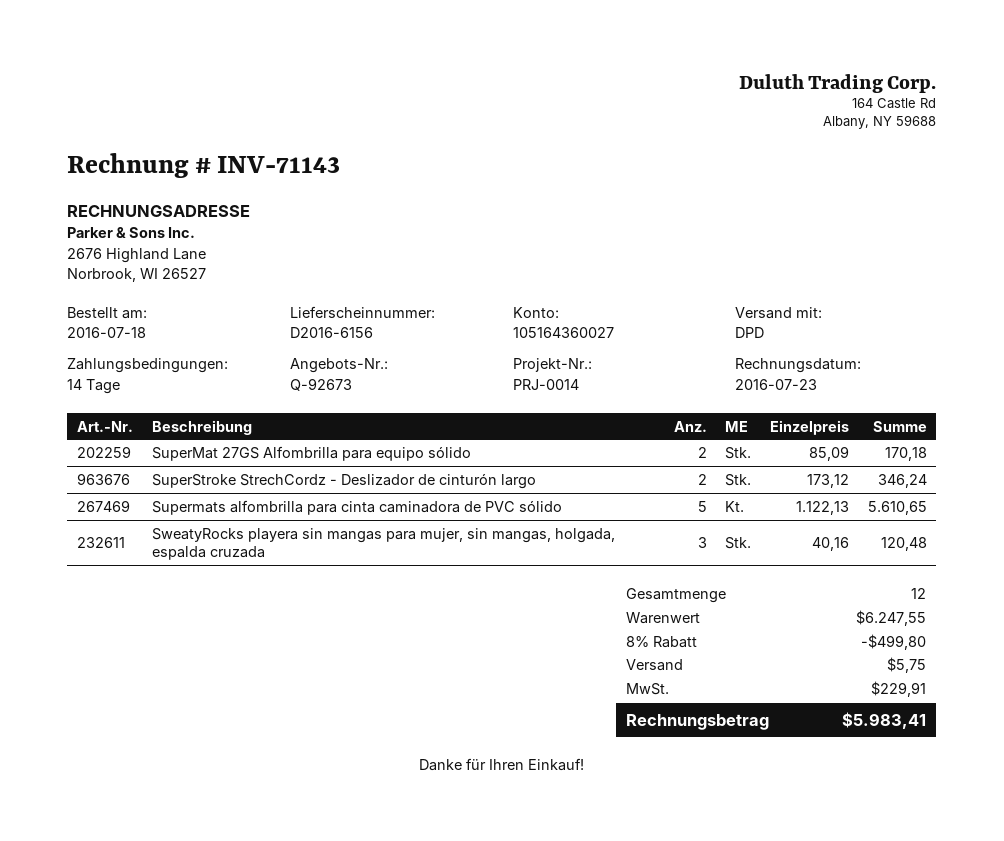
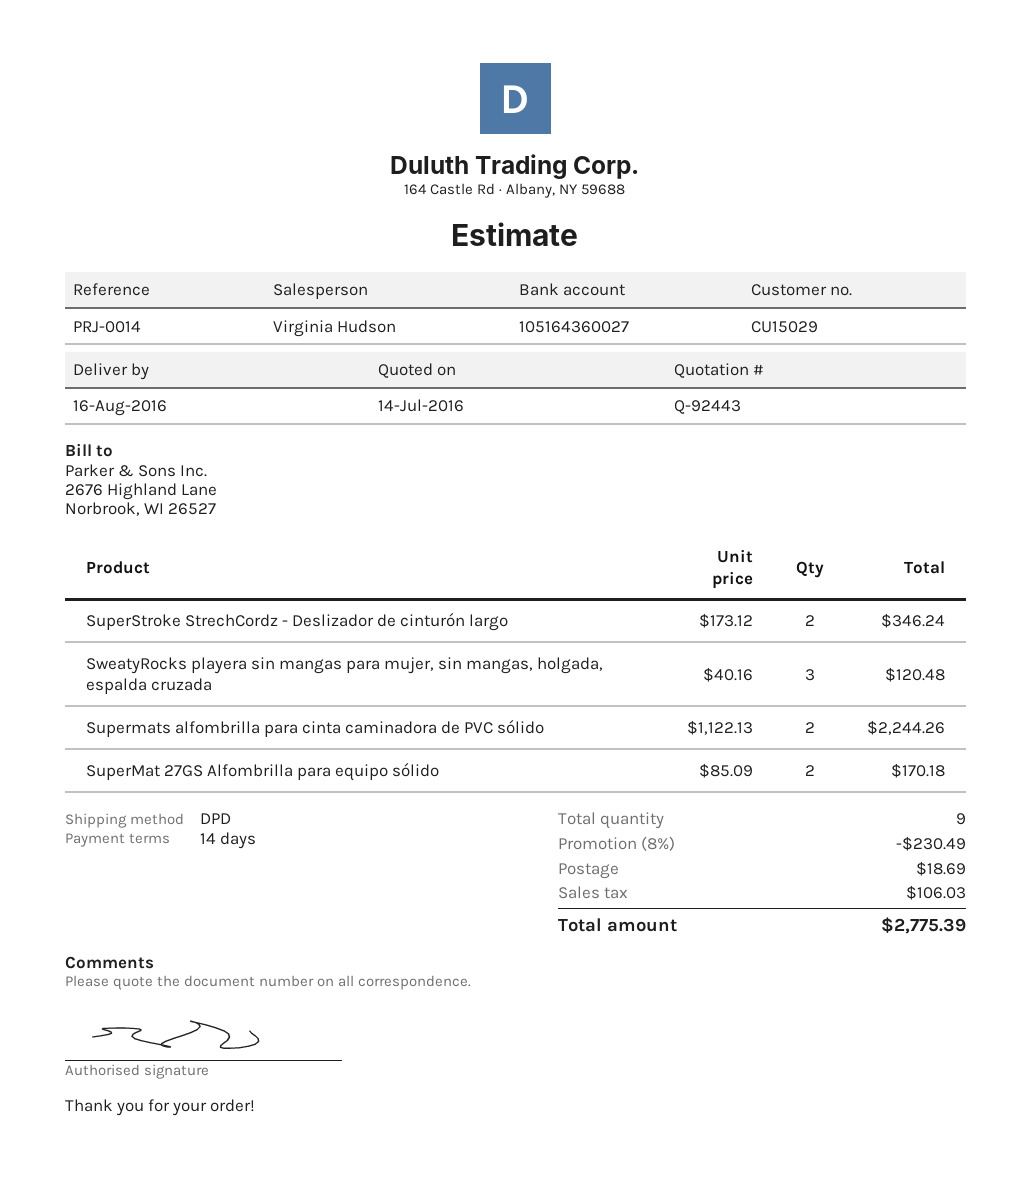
quote number: Q-92673 -> Q-92443
Supermats alfombrilla para cinta caminadora de PVC sólido: 5 x 1122.13 = 5610.65 -> 2 x 1122.13 = 2244.26
total quantity: 12 -> 9
discount: 8% = 499.80 -> 8% = 230.49
shipping: 5.75 -> 18.69
tax: 229.91 -> 106.03
total: 5983.41 -> 2775.39

